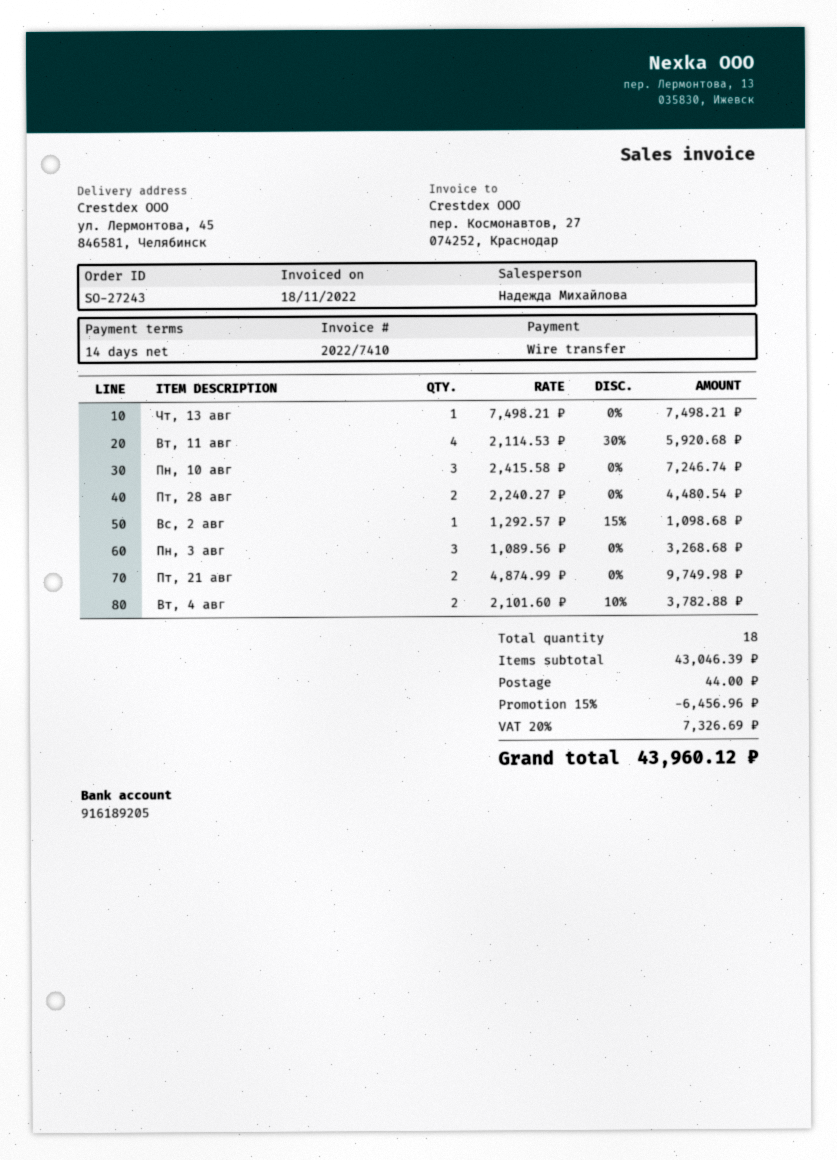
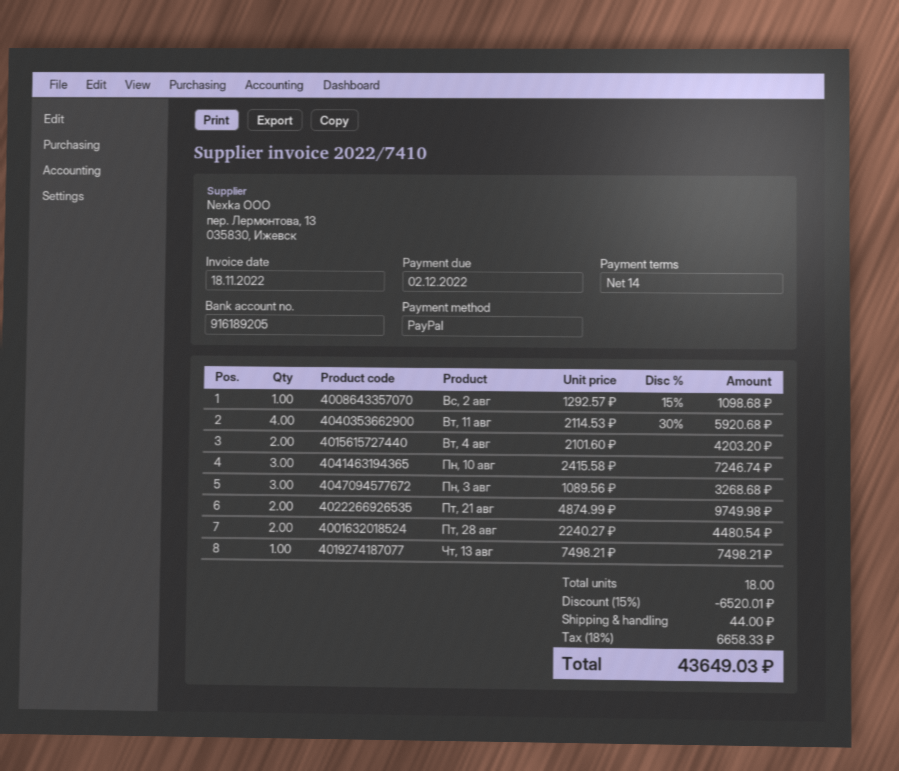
payment method: bank transfer -> PayPal
Вт, 4 авг: 2 x 2101.60 - 10% = 3782.88 -> 2 x 2101.60 = 4203.20
discount: 15% = 6456.96 -> 15% = 6520.01
tax: 20% = 7326.69 -> 18% = 6658.33
total: 43960.12 -> 43649.03

